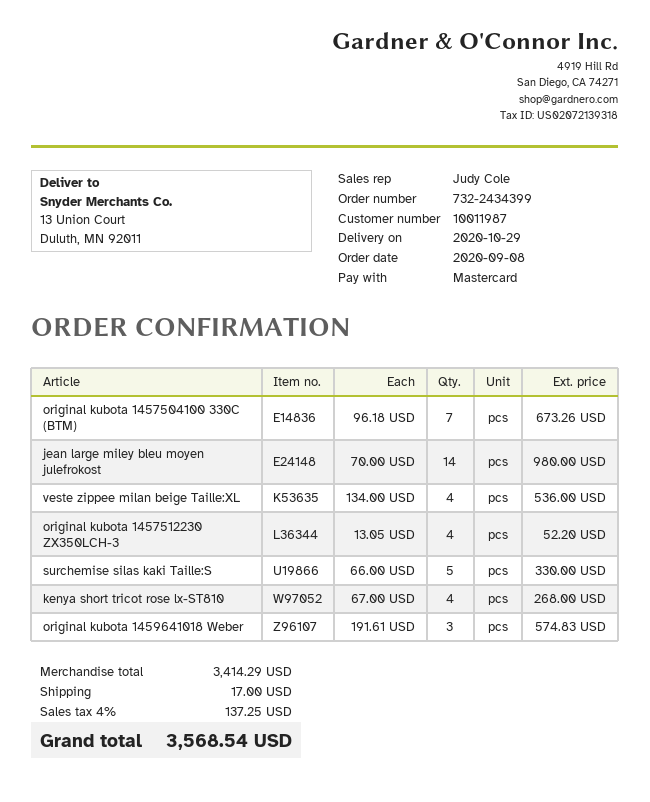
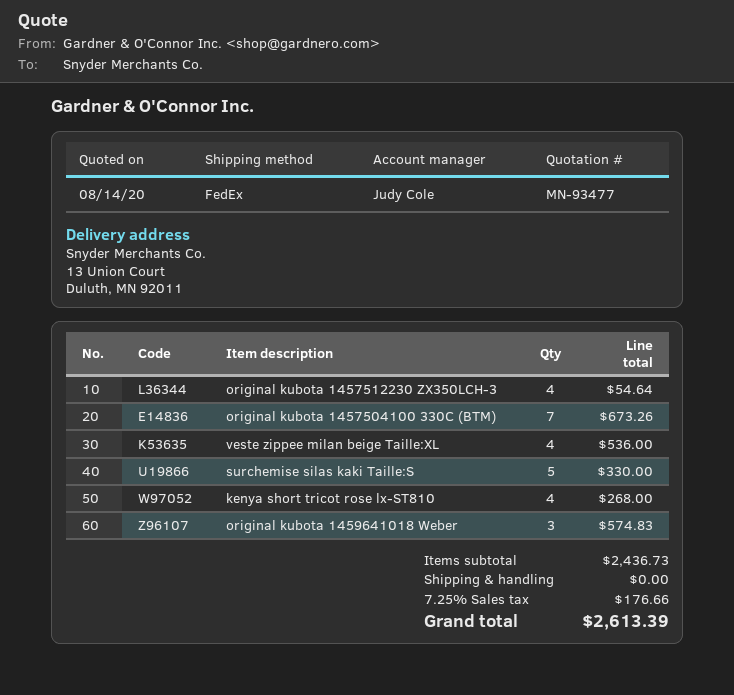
jean large miley bleu moyen julefrokost: 14 for 980.00 -> none
original kubota 1457512230 ZX350LCH-3: 4 for 52.20 -> 4 for 54.64
subtotal: 3414.29 -> 2436.73
shipping: 17.00 -> 0.00
tax: 4% = 137.25 -> 7.25% = 176.66
total: 3568.54 -> 2613.39

